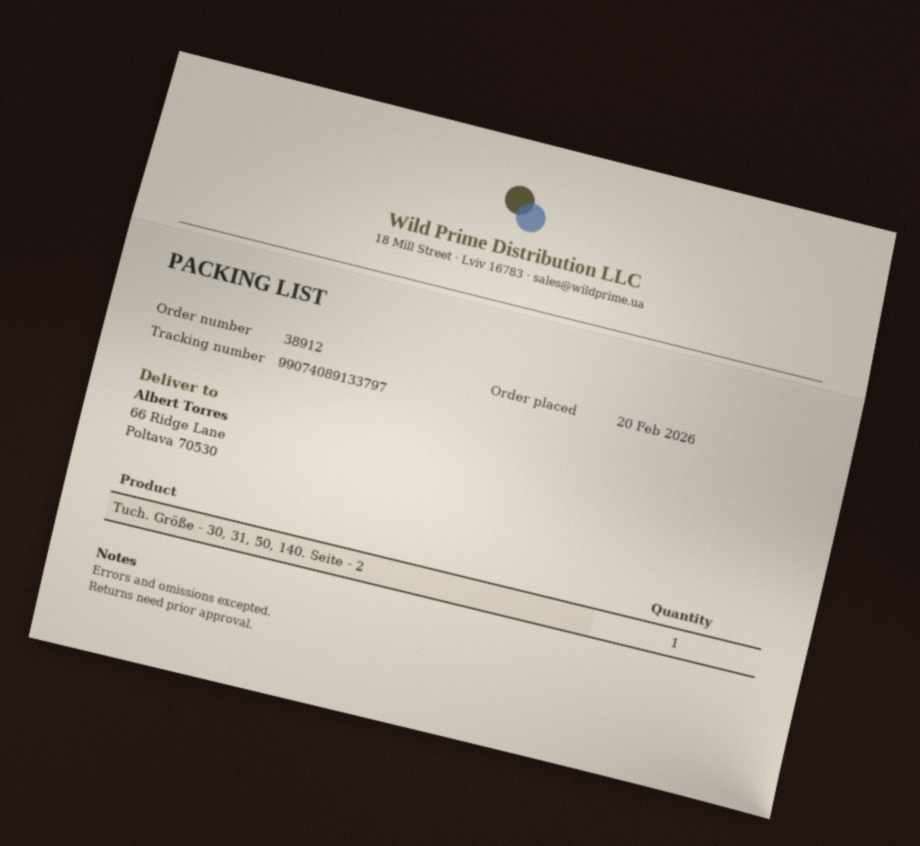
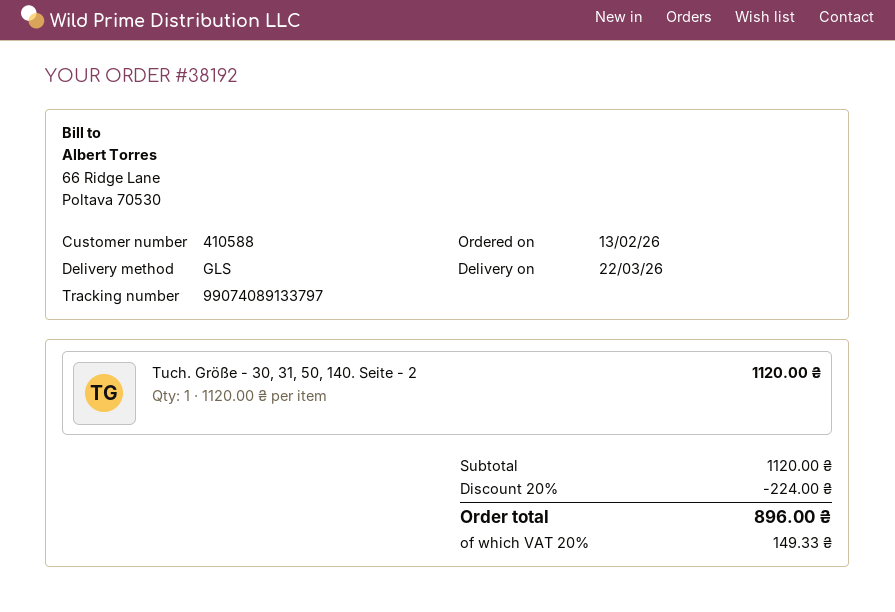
order number: 38912 -> 38192
order date: 2026-02-20 -> 2026-02-13

